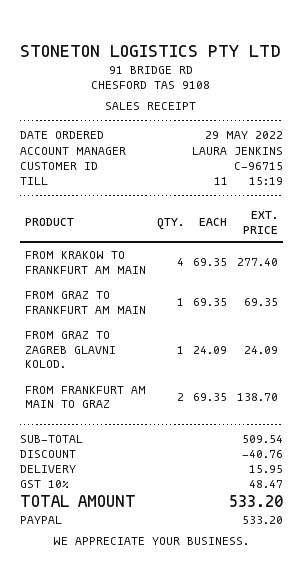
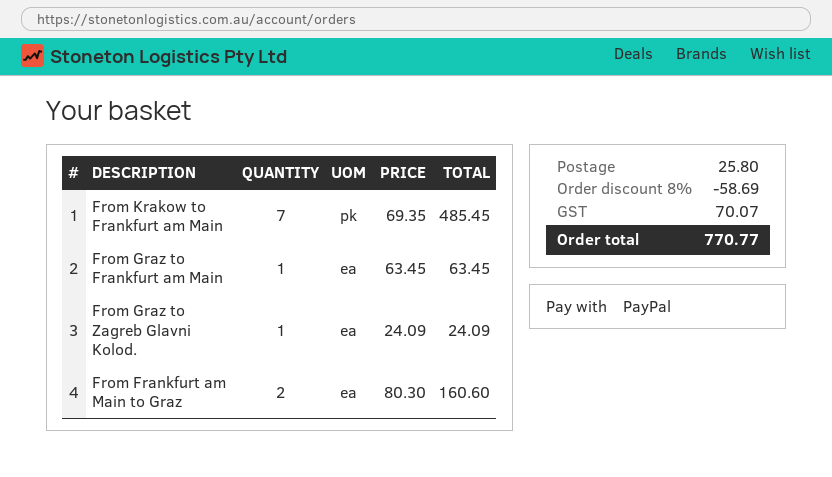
FROM KRAKOW TO FRANKFURT AM MAIN: 4 x 69.35 = 277.40 -> 7 x 69.35 = 485.45
FROM GRAZ TO FRANKFURT AM MAIN: 1 x 69.35 = 69.35 -> 1 x 63.45 = 63.45
FROM FRANKFURT AM MAIN TO GRAZ: 2 x 69.35 = 138.70 -> 2 x 80.30 = 160.60
discount: 40.76 -> 58.69
shipping: 15.95 -> 25.80
tax: 48.47 -> 70.07
total: 533.20 -> 770.77

